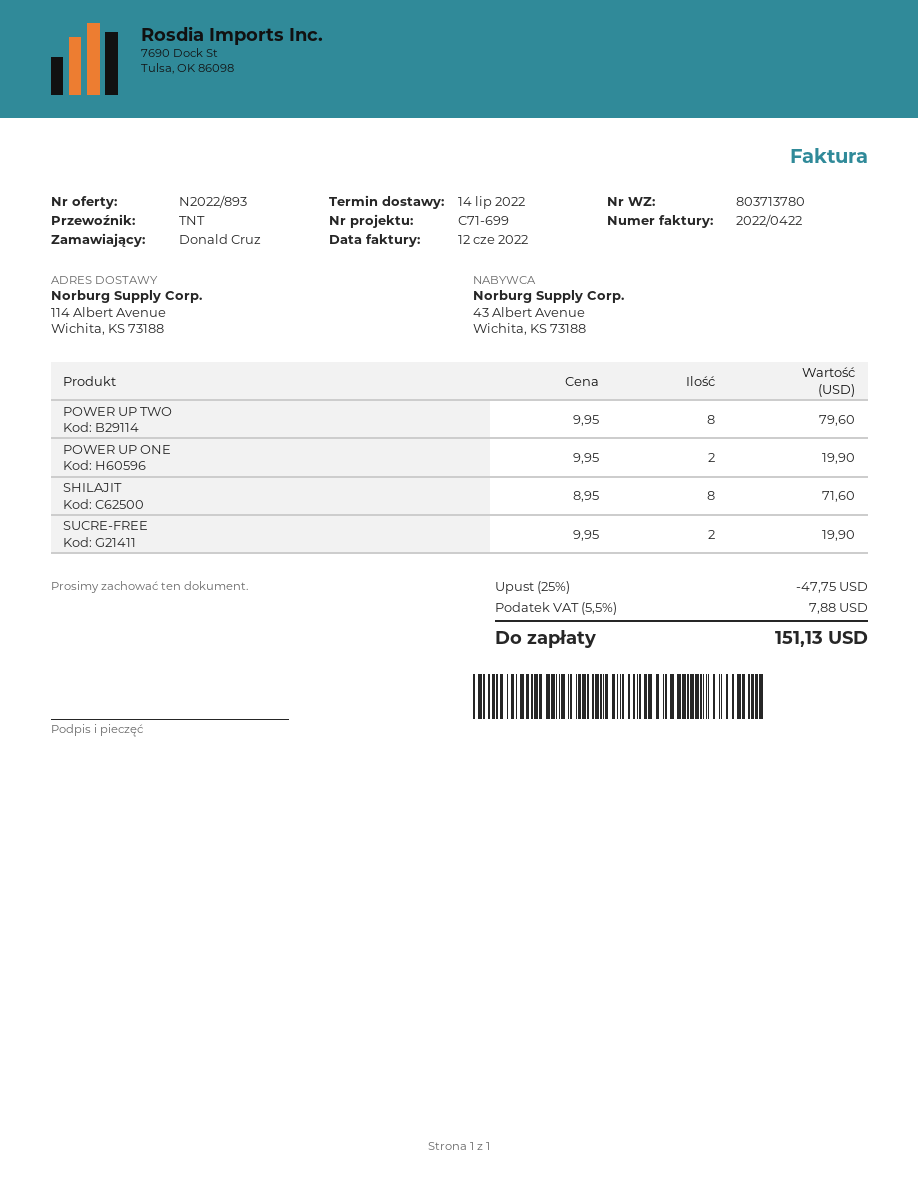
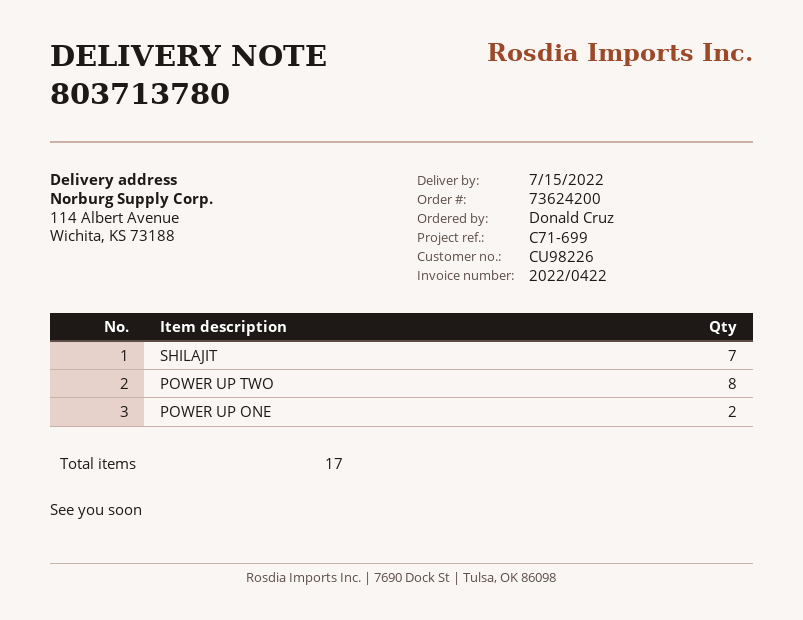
delivery date: 2022-07-14 -> 2022-07-15
SHILAJIT: 8 -> 7
SUCRE-FREE: 2 -> none

